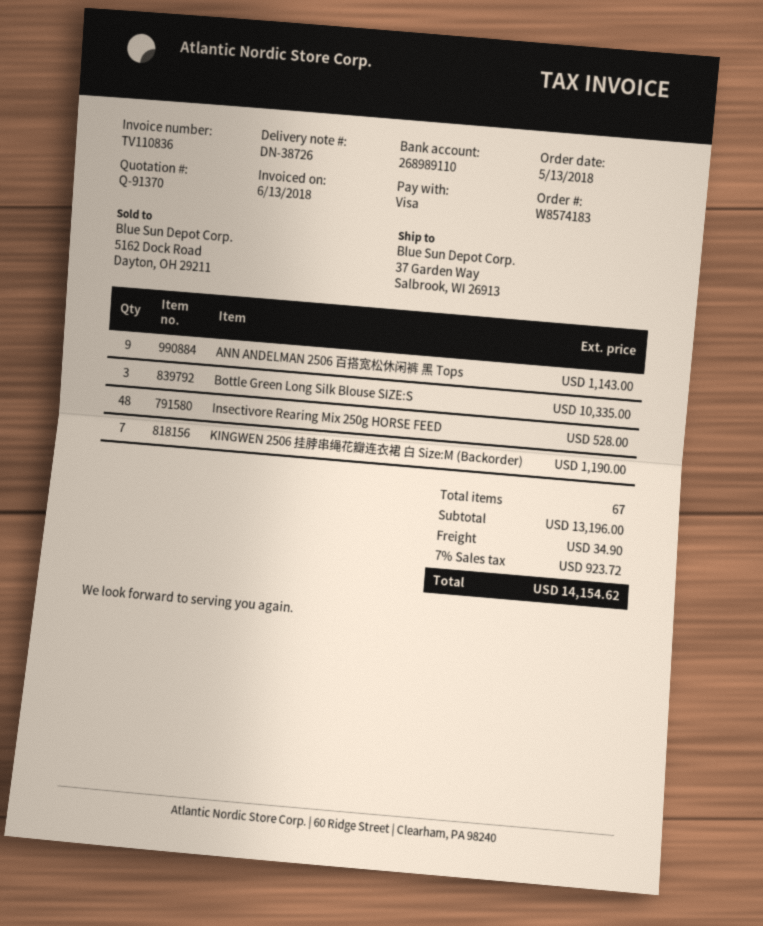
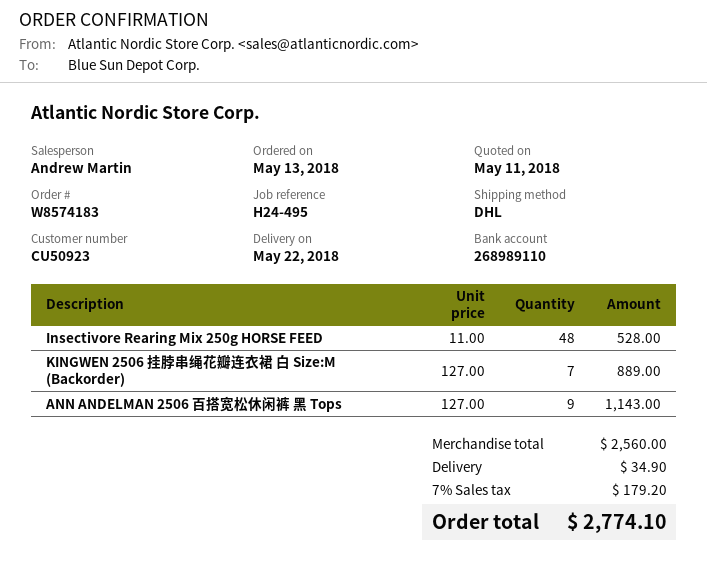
Bottle Green Long Silk Blouse SIZE:S: 3 for 10335.00 -> none
KINGWEN 2506 挂脖串绳花瓣连衣裙 白 Size:M (Backorder): 7 for 1190.00 -> 7 for 889.00
subtotal: 13196.00 -> 2560.00
tax: 7% = 923.72 -> 7% = 179.20
total: 14154.62 -> 2774.10

